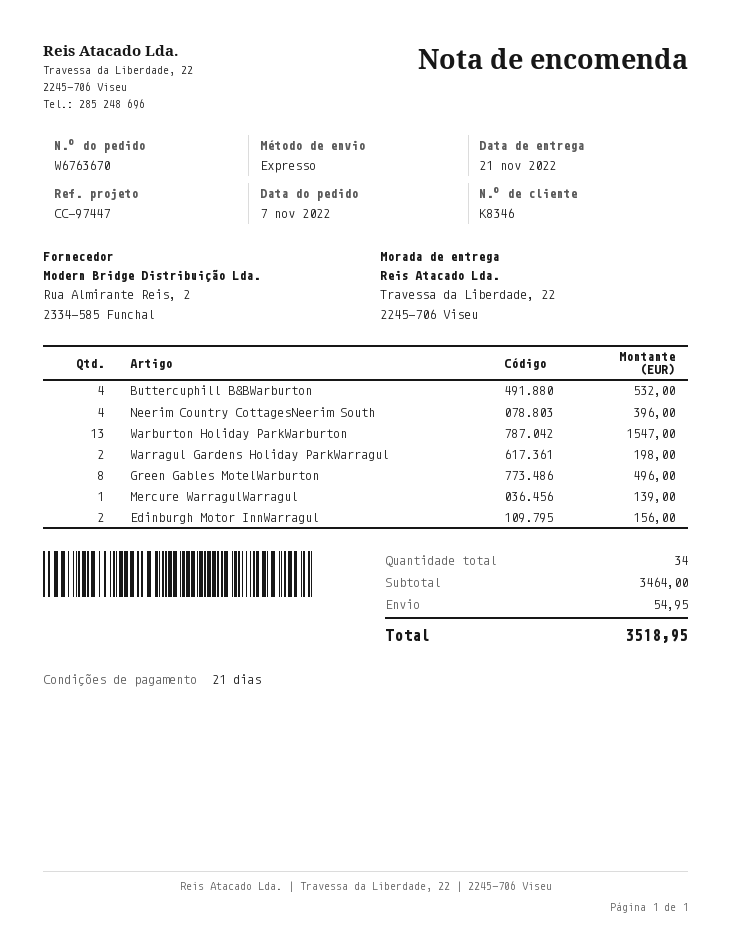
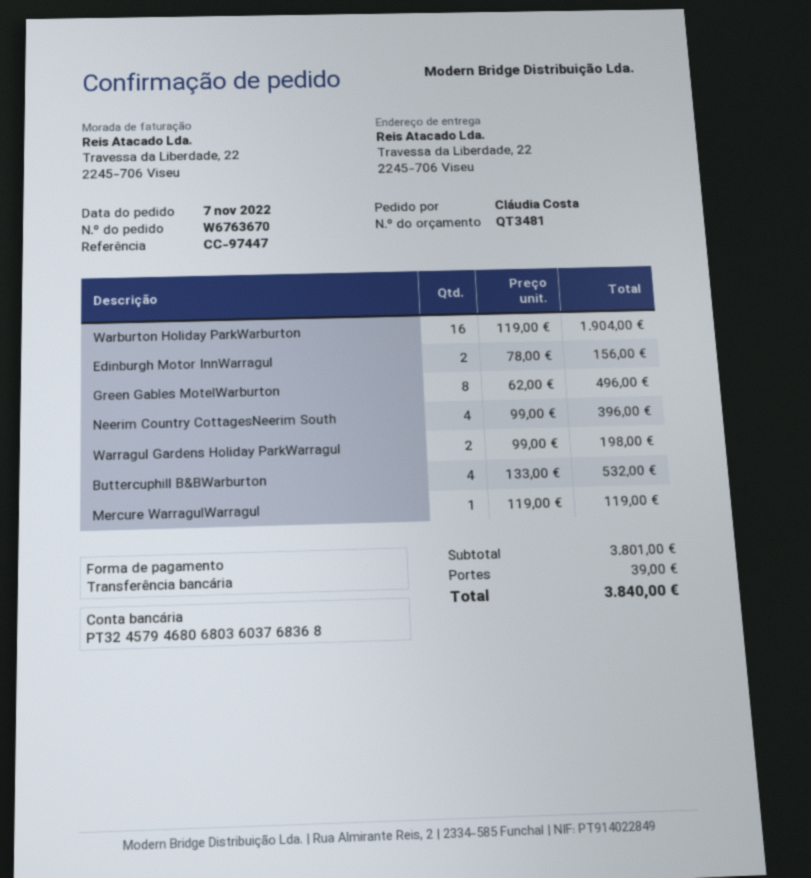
Warburton Holiday ParkWarburton: 13 for 1547.00 -> 16 for 1904.00
Mercure WarragulWarragul: 1 for 139.00 -> 1 for 119.00
subtotal: 3464.00 -> 3801.00
shipping: 54.95 -> 39.00
total: 3518.95 -> 3840.00

